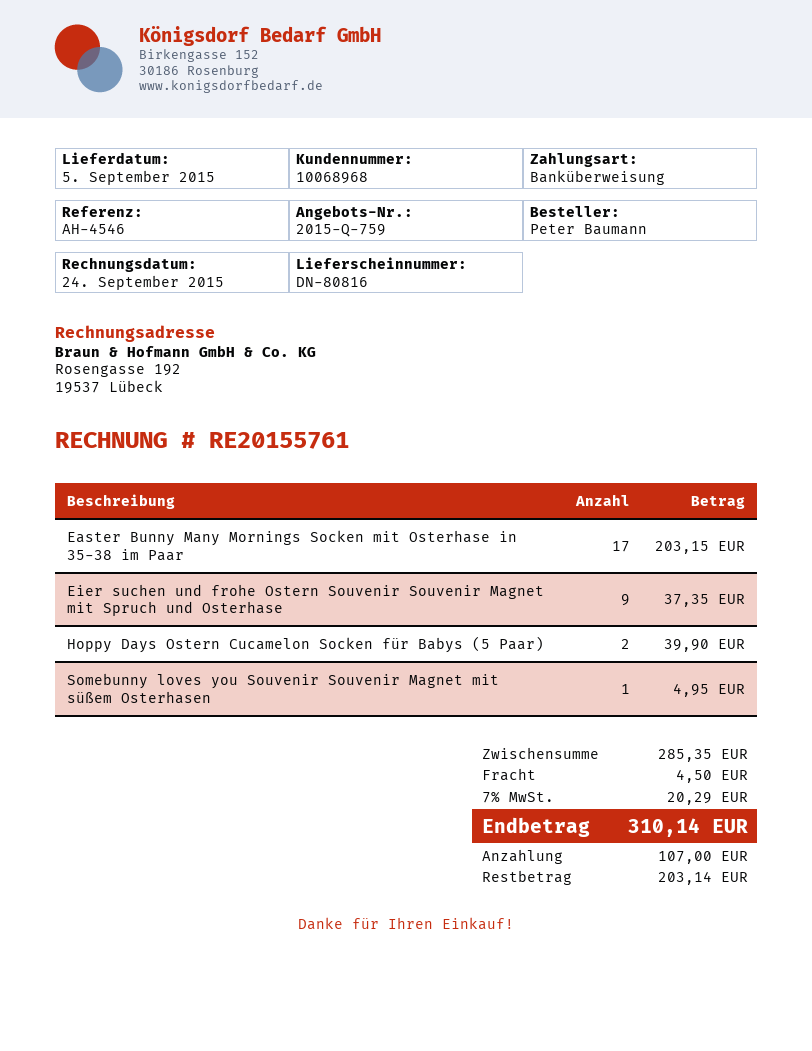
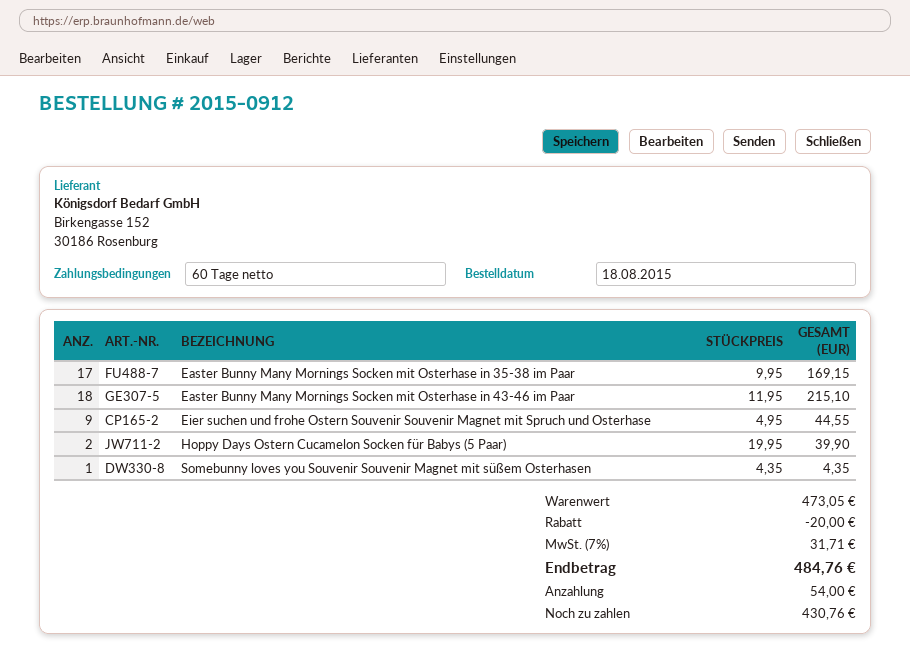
Easter Bunny Many Mornings Socken mit Osterhase in 35-38 im Paar: 17 for 203.15 -> 17 for 169.15
Eier suchen und frohe Ostern Souvenir Souvenir Magnet mit Spruch und Osterhase: 9 for 37.35 -> 9 for 44.55
Somebunny loves you Souvenir Souvenir Magnet mit süßem Osterhasen: 1 for 4.95 -> 1 for 4.35
Easter Bunny Many Mornings Socken mit Osterhase in 43-46 im Paar: none -> 18 for 215.10
subtotal: 285.35 -> 473.05
discount: none -> 20.00
shipping: 4.50 -> none
tax: 7% = 20.29 -> 7% = 31.71
total: 310.14 -> 484.76
deposit: 107.00 -> 54.00
balance: 203.14 -> 430.76

